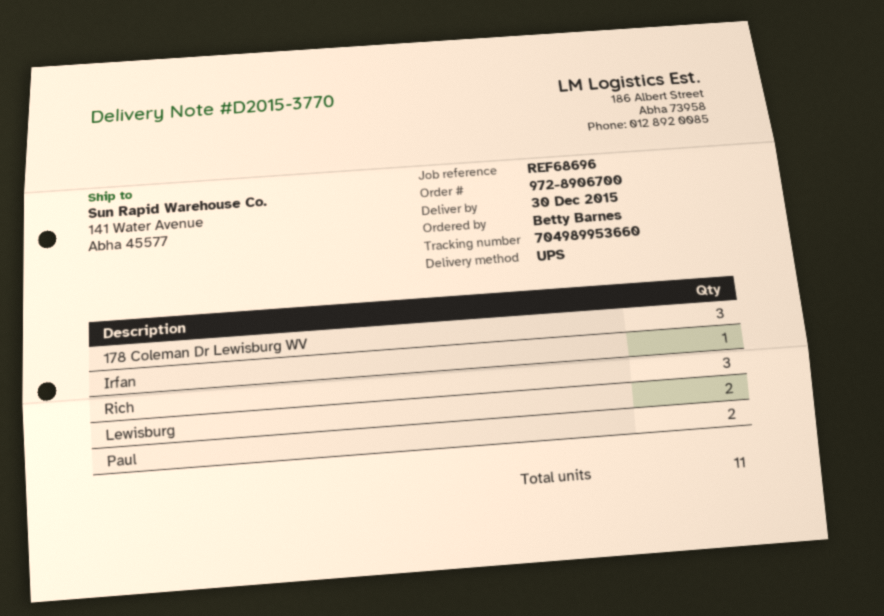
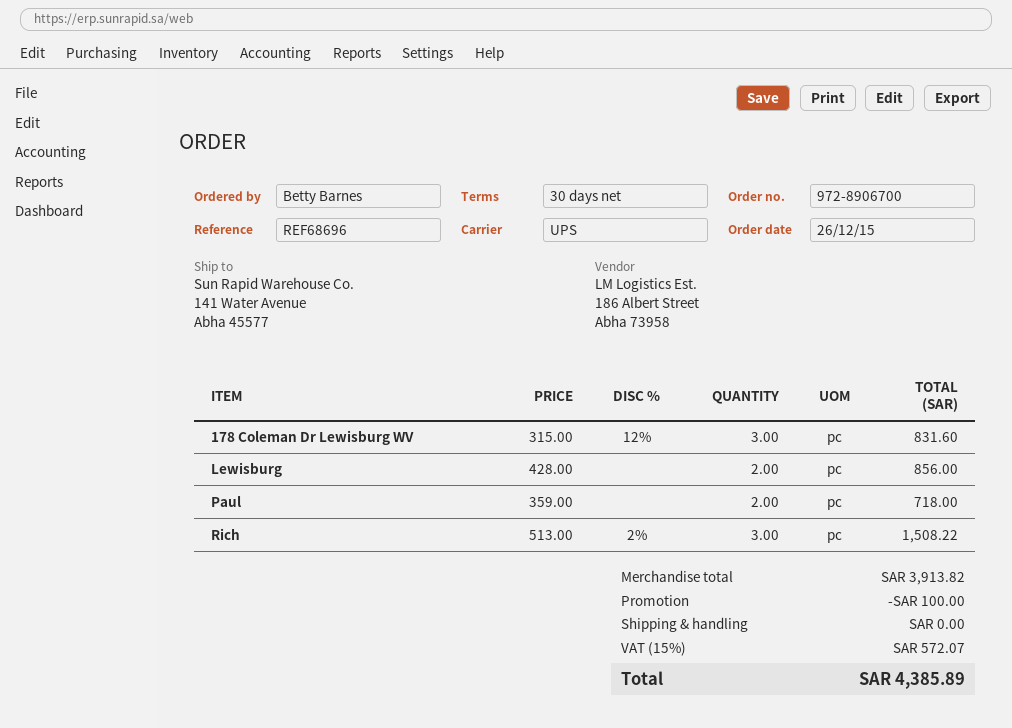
Irfan: 1 -> none

